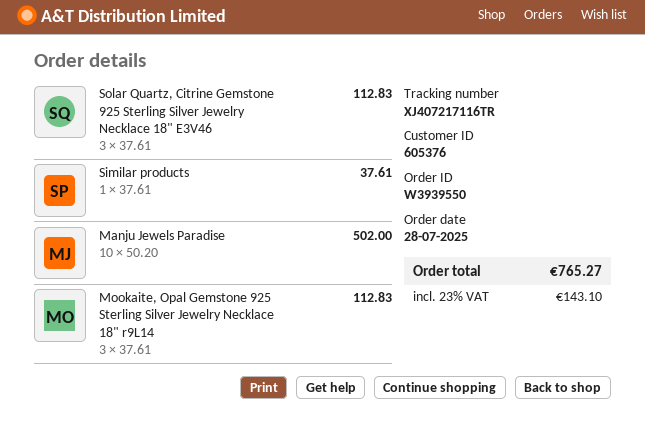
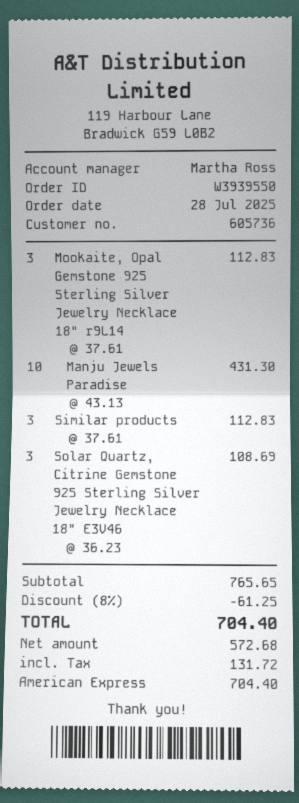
customer number: 605376 -> 605736
Solar Quartz, Citrine Gemstone 925 Sterling Silver Jewelry Necklace 18" E3V46: 3 x 37.61 = 112.83 -> 3 x 36.23 = 108.69
Similar products: 1 x 37.61 = 37.61 -> 3 x 37.61 = 112.83
Manju Jewels Paradise: 10 x 50.20 = 502.00 -> 10 x 43.13 = 431.30
discount: none -> 8% = 61.25
tax: 143.10 -> 131.72
total: 765.27 -> 704.40

